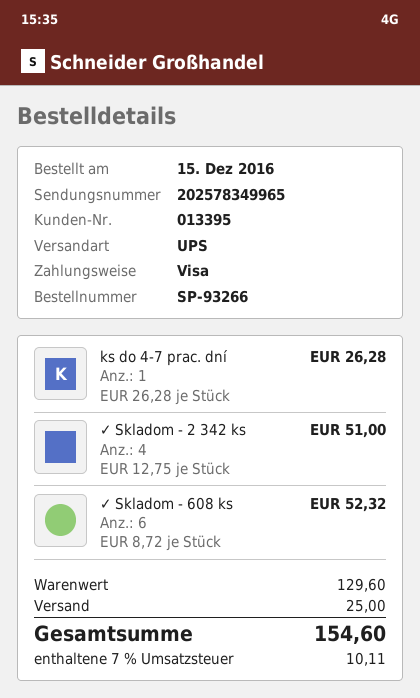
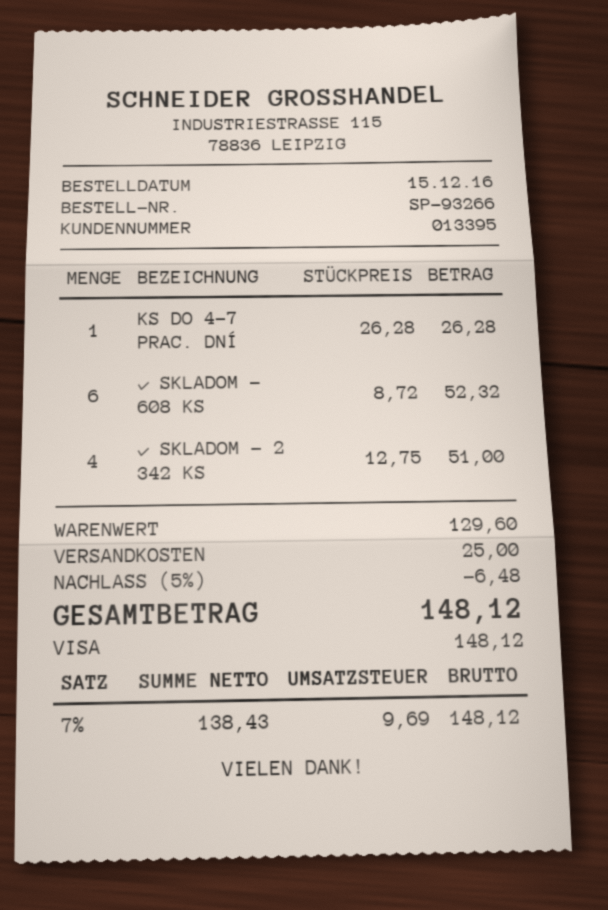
discount: none -> 5% = 6.48
tax: 7% = 10.11 -> 7% = 9.69
total: 154.60 -> 148.12

